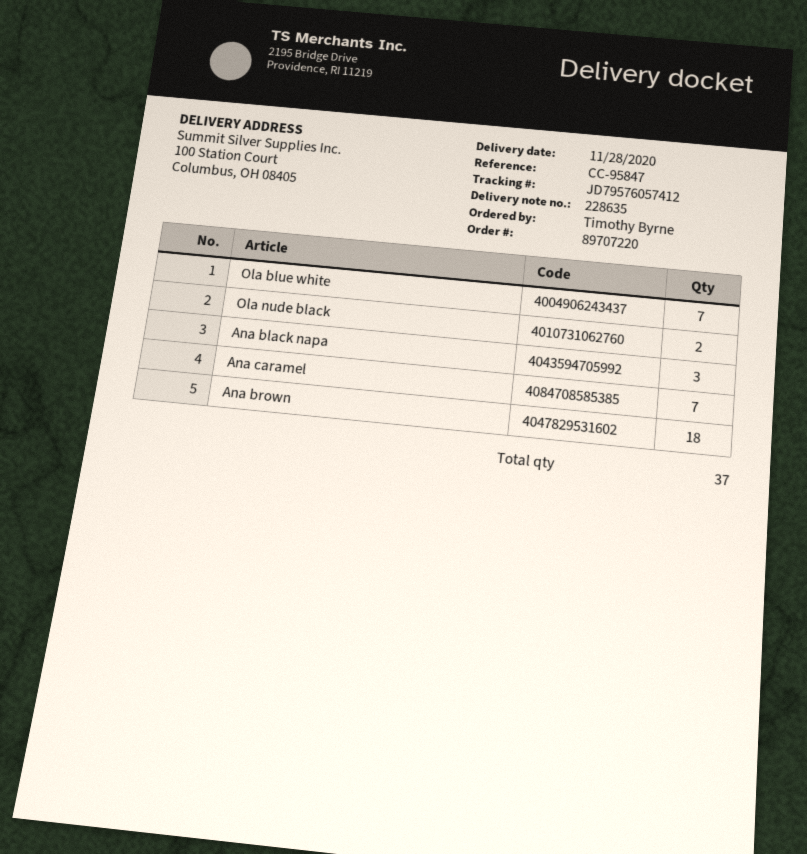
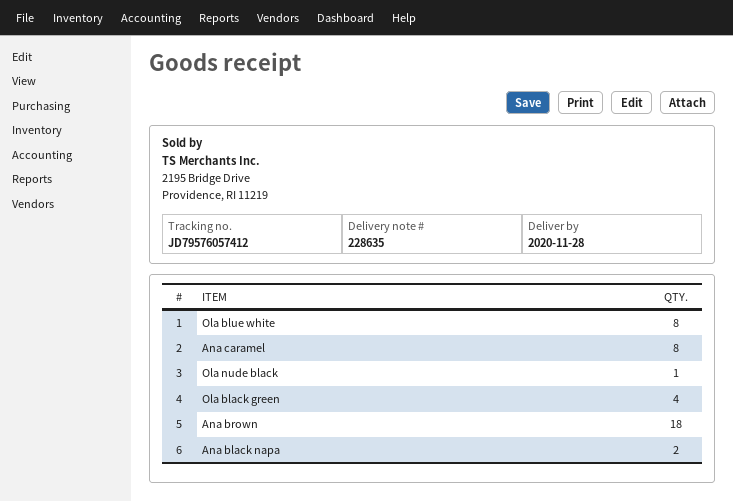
Ola blue white: 7 -> 8
Ola nude black: 2 -> 1
Ana black napa: 3 -> 2
Ana caramel: 7 -> 8
Ola black green: none -> 4

